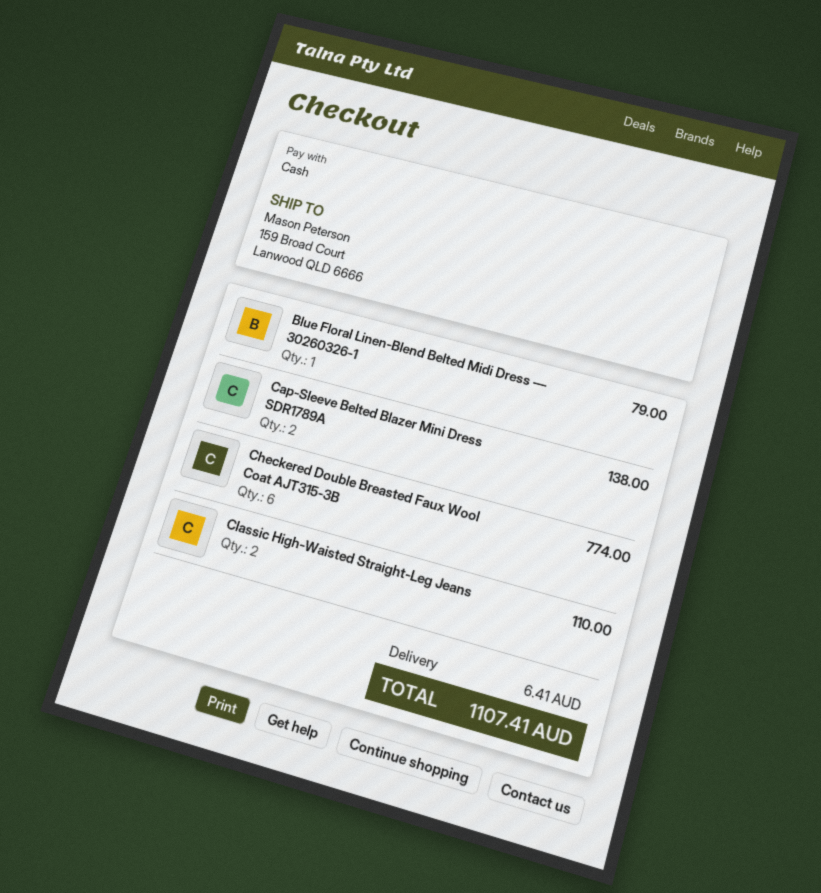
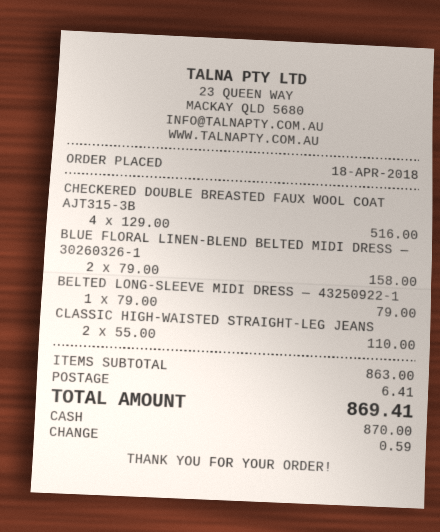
Blue Floral Linen-Blend Belted Midi Dress — 30260326-1: 1 for 79.00 -> 2 for 158.00
Cap-Sleeve Belted Blazer Mini Dress SDR1789A: 2 for 138.00 -> none
Checkered Double Breasted Faux Wool Coat AJT315-3B: 6 for 774.00 -> 4 for 516.00
BELTED LONG-SLEEVE MIDI DRESS — 43250922-1: none -> 1 for 79.00
total: 1107.41 -> 869.41

